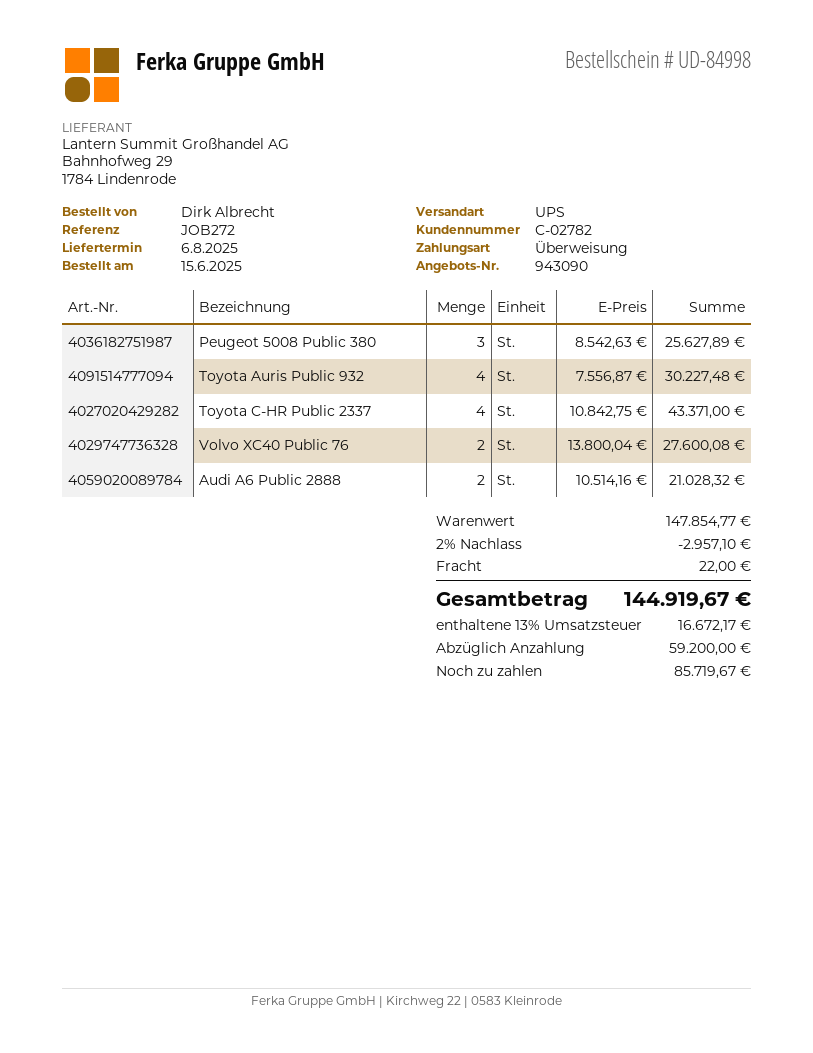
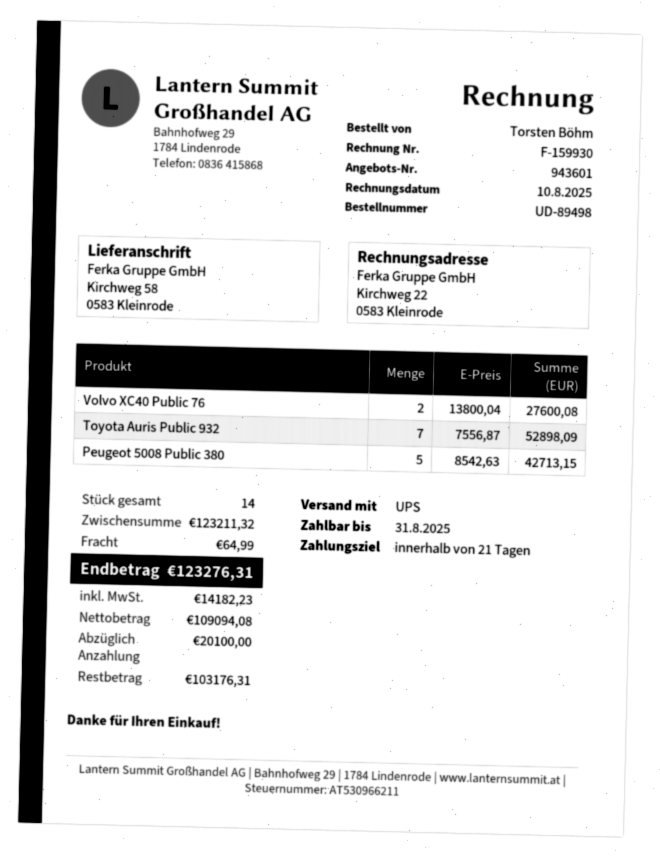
quote number: 943090 -> 943601
order number: UD-84998 -> UD-89498
ordered by: Dirk Albrecht -> Torsten Böhm
Peugeot 5008 Public 380: 3 x 8542.63 = 25627.89 -> 5 x 8542.63 = 42713.15
Toyota Auris Public 932: 4 x 7556.87 = 30227.48 -> 7 x 7556.87 = 52898.09
Toyota C-HR Public 2337: 4 x 10842.75 = 43371.00 -> none
Audi A6 Public 2888: 2 x 10514.16 = 21028.32 -> none
subtotal: 147854.77 -> 123211.32
discount: 2% = 2957.10 -> none
shipping: 22.00 -> 64.99
tax: 16672.17 -> 14182.23
total: 144919.67 -> 123276.31
deposit: 59200.00 -> 20100.00
balance: 85719.67 -> 103176.31

